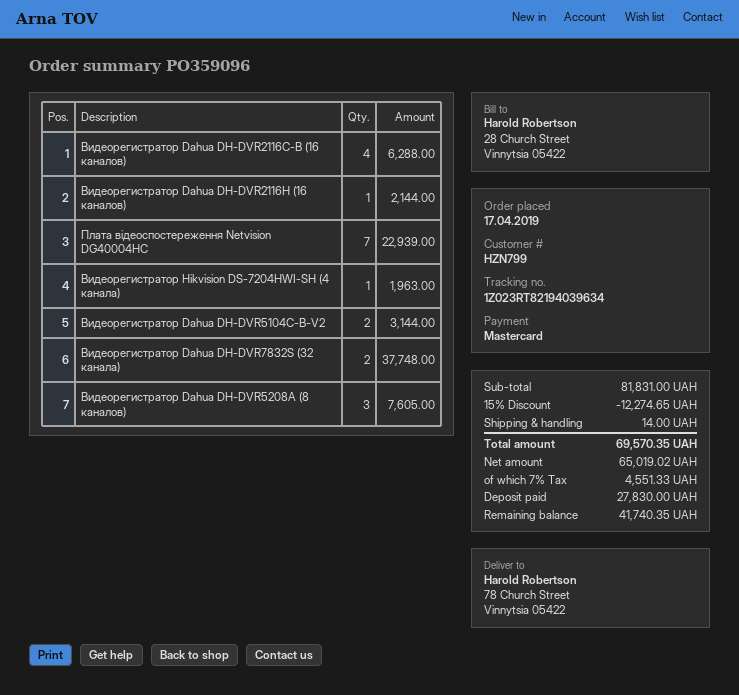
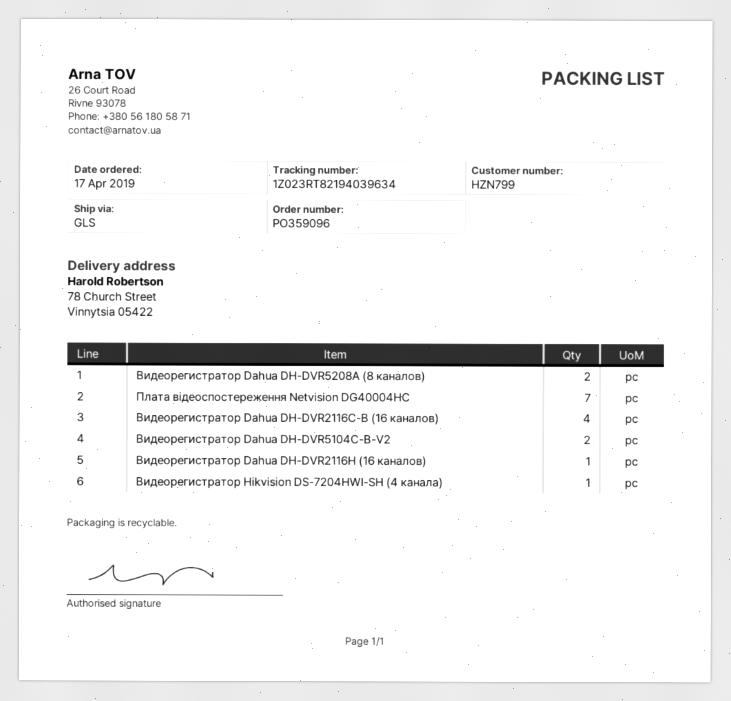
Видеорегистратор Dahua DH-DVR7832S (32 канала): 2 -> none
Видеорегистратор Dahua DH-DVR5208A (8 каналов): 3 -> 2

